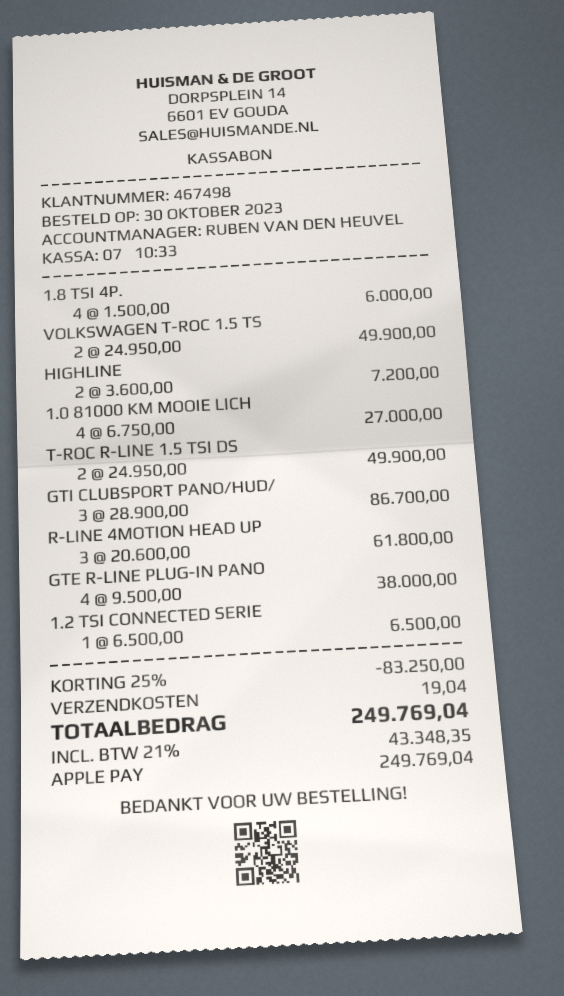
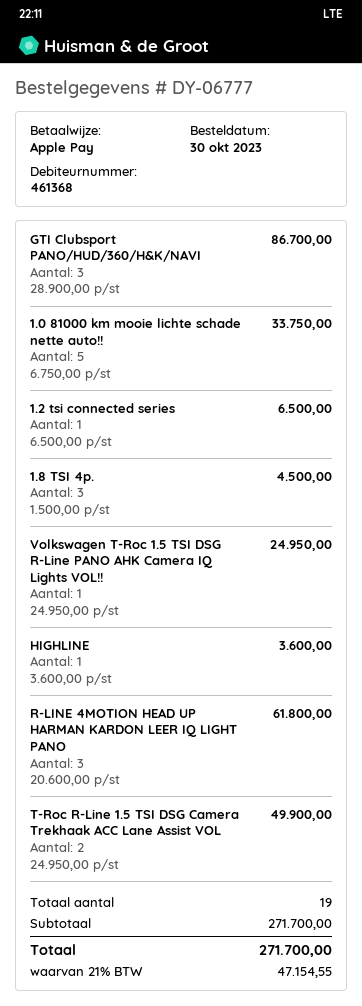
customer number: 467498 -> 461368
1.8 TSI 4P.: 4 x 1500.00 = 6000.00 -> 3 x 1500.00 = 4500.00
VOLKSWAGEN T-ROC 1.5 TS: 2 x 24950.00 = 49900.00 -> 1 x 24950.00 = 24950.00
HIGHLINE: 2 x 3600.00 = 7200.00 -> 1 x 3600.00 = 3600.00
1.0 81000 KM MOOIE LICH: 4 x 6750.00 = 27000.00 -> 5 x 6750.00 = 33750.00
GTE R-LINE PLUG-IN PANO: 4 x 9500.00 = 38000.00 -> none
discount: 25% = 83250.00 -> none
shipping: 19.04 -> none
tax: 21% = 43348.35 -> 21% = 47154.55
total: 249769.04 -> 271700.00

